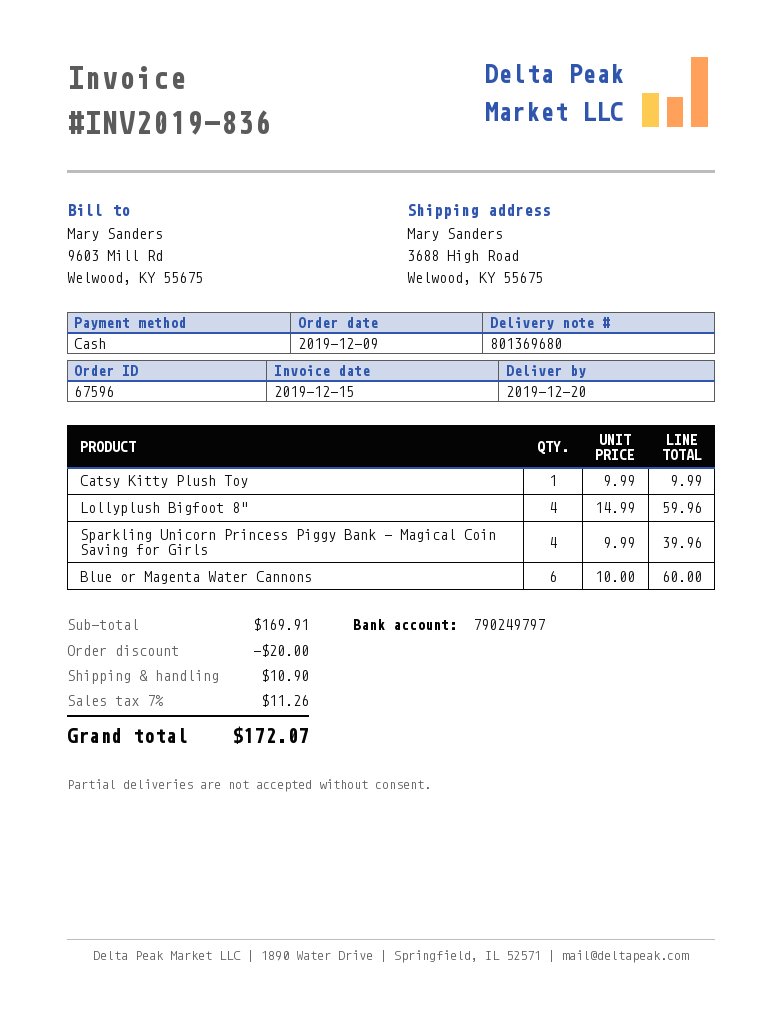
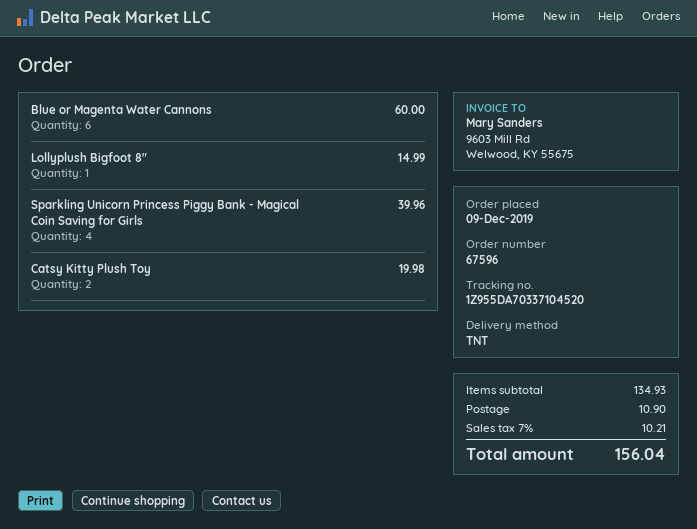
Catsy Kitty Plush Toy: 1 for 9.99 -> 2 for 19.98
Lollyplush Bigfoot 8": 4 for 59.96 -> 1 for 14.99
subtotal: 169.91 -> 134.93
discount: 20.00 -> none
tax: 7% = 11.26 -> 7% = 10.21
total: 172.07 -> 156.04

